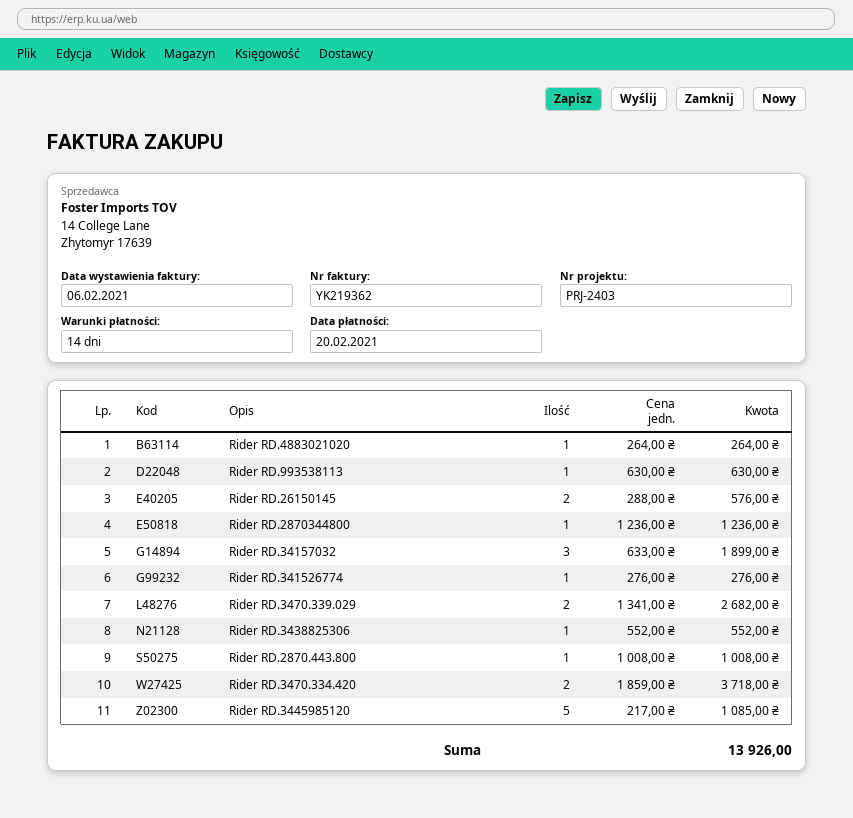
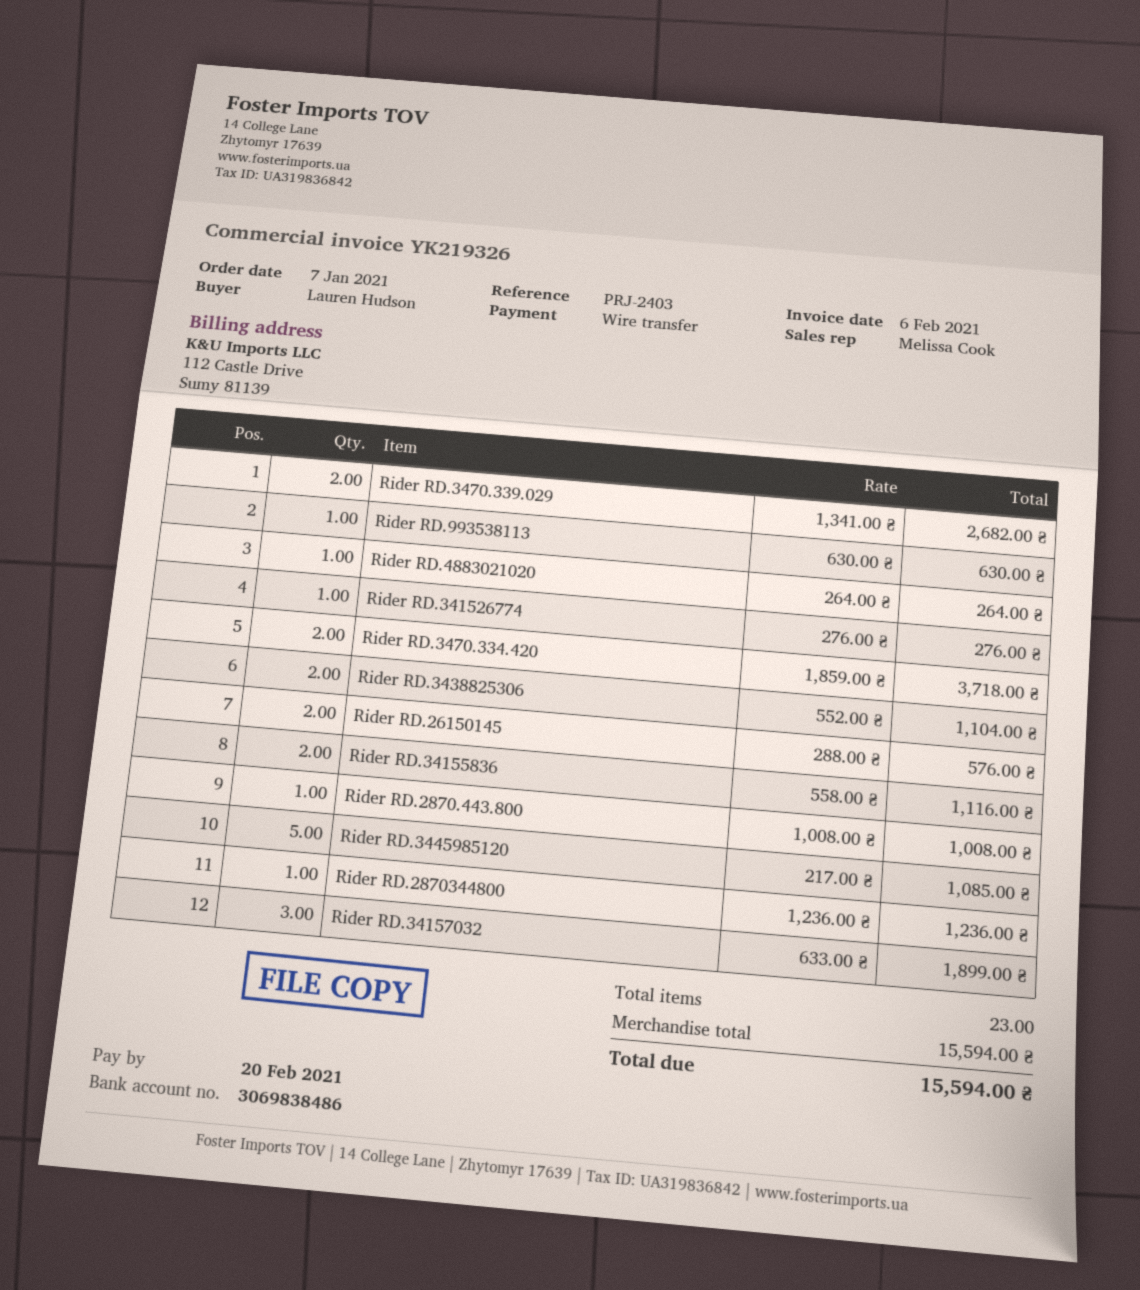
invoice number: YK219362 -> YK219326
Rider RD.3438825306: 1 x 552.00 = 552.00 -> 2 x 552.00 = 1104.00
Rider RD.34155836: none -> 2 x 558.00 = 1116.00
total: 13926.00 -> 15594.00

